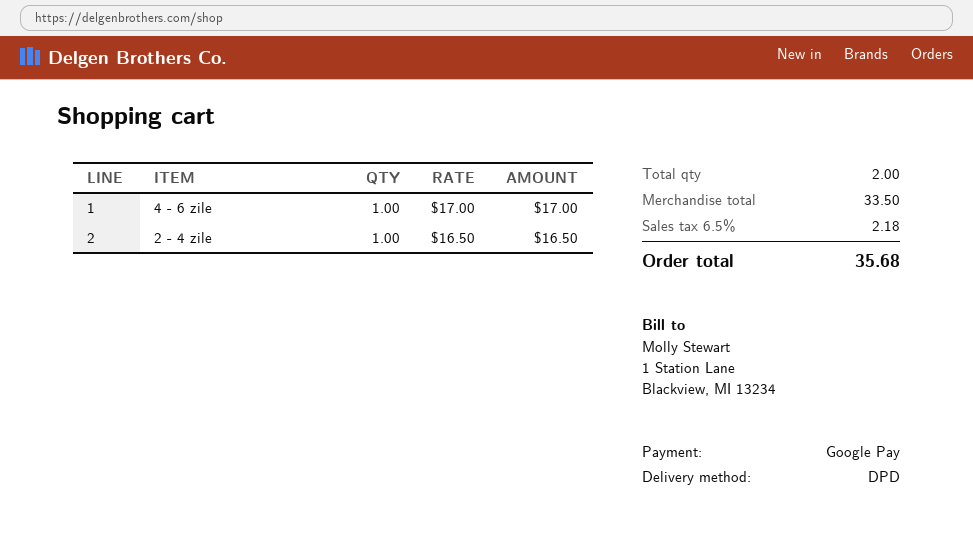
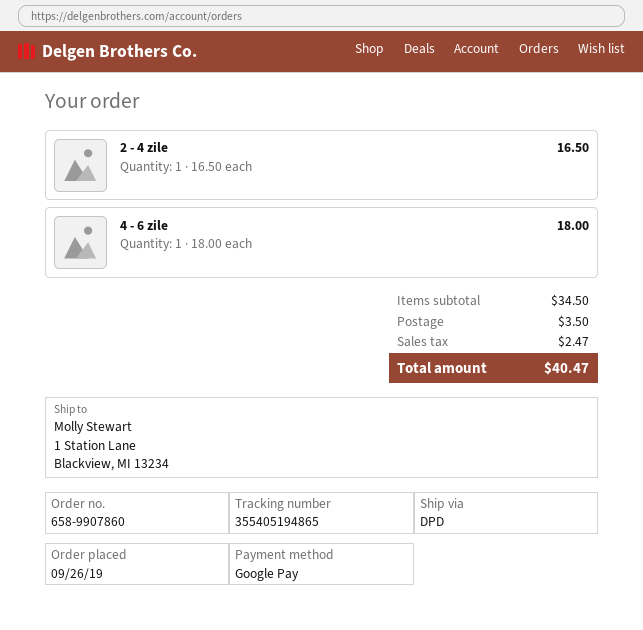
4 - 6 zile: 1 x 17.00 = 17.00 -> 1 x 18.00 = 18.00
subtotal: 33.50 -> 34.50
shipping: none -> 3.50
tax: 2.18 -> 2.47
total: 35.68 -> 40.47

